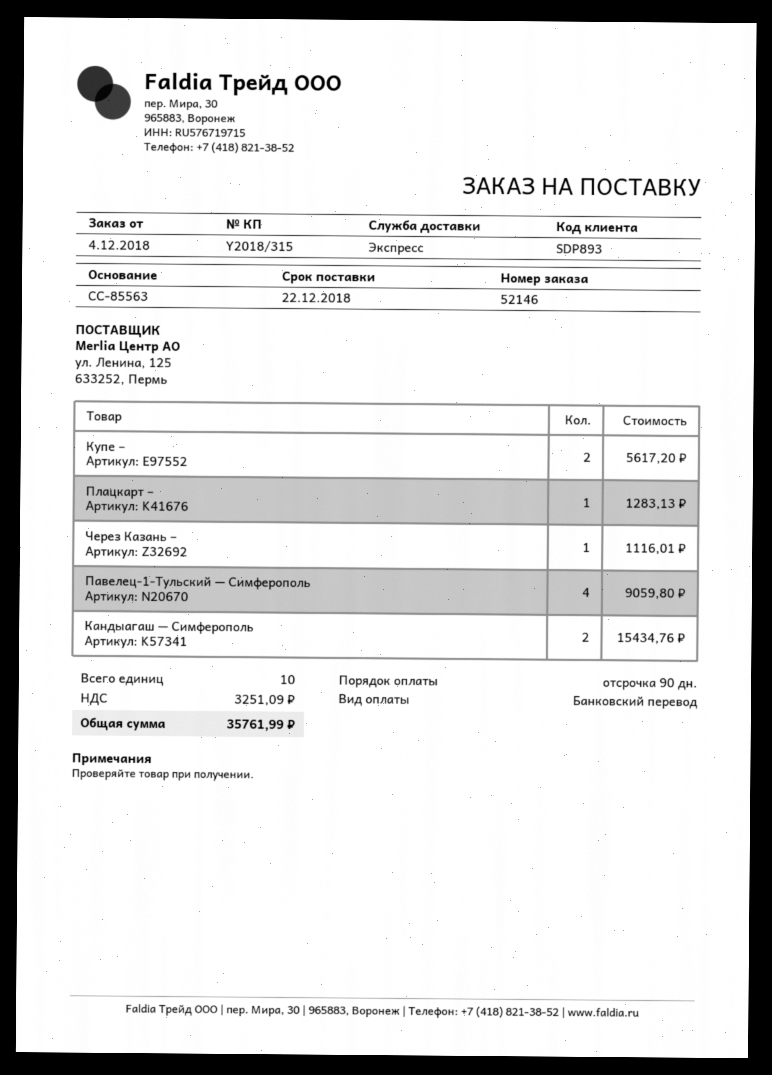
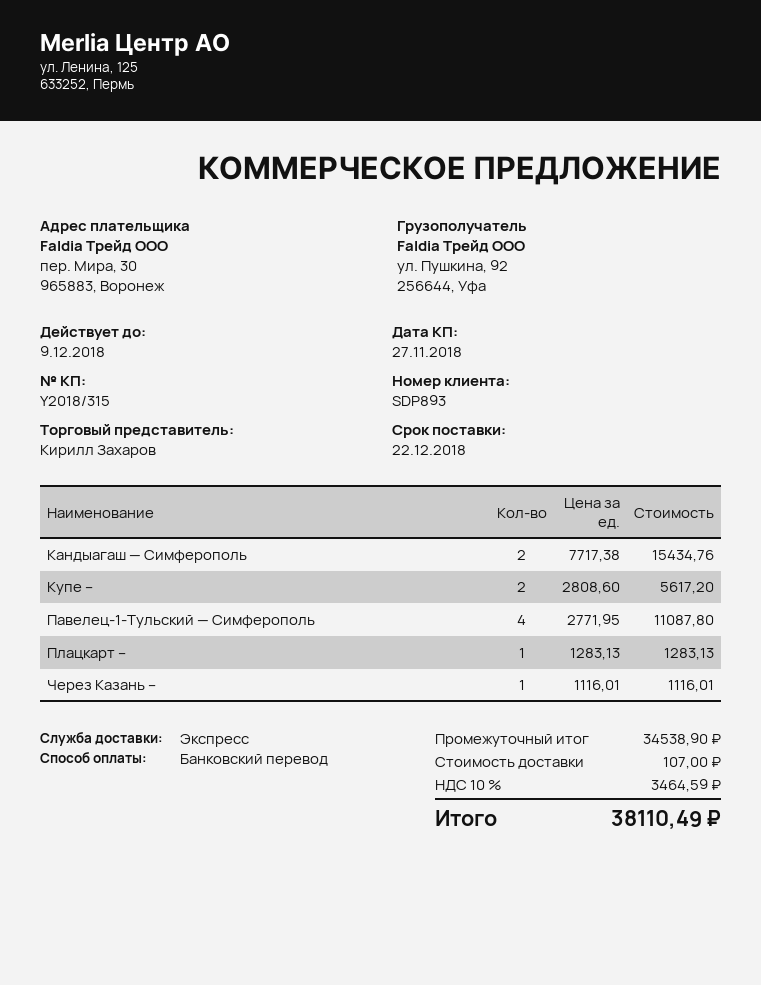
Павелец-1-Тульский — Симферополь: 4 for 9059.80 -> 4 for 11087.80
shipping: none -> 107.00
tax: 3251.09 -> 3464.59
total: 35761.99 -> 38110.49

